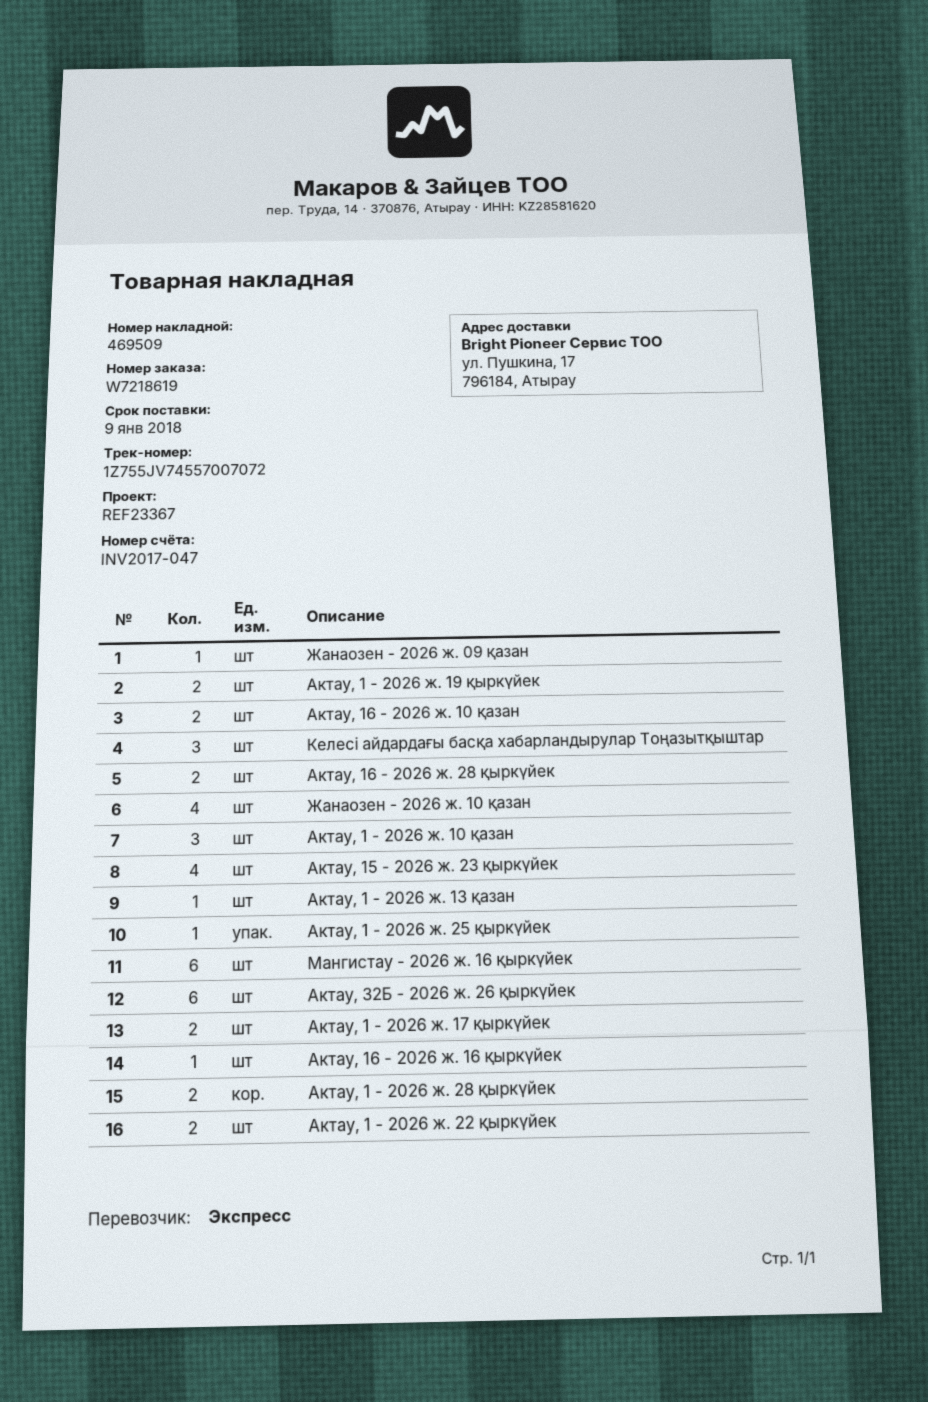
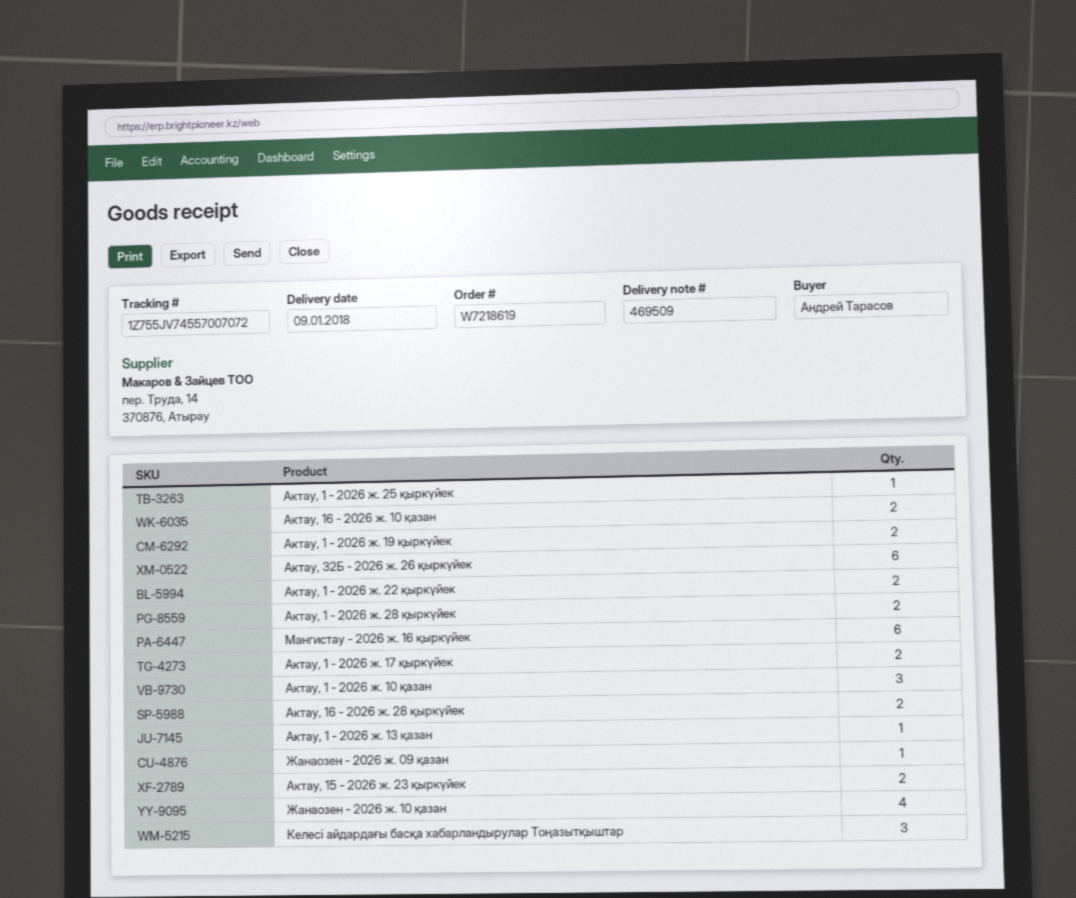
Актау, 15 - 2026 ж. 23 қыркүйек: 4 -> 2
Актау, 16 - 2026 ж. 16 қыркүйек: 1 -> none

